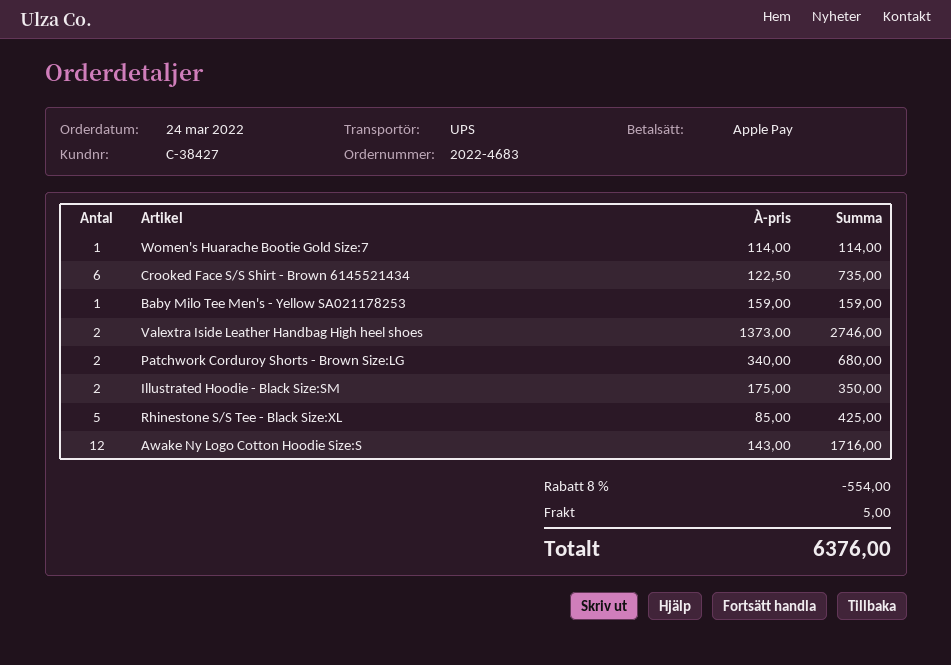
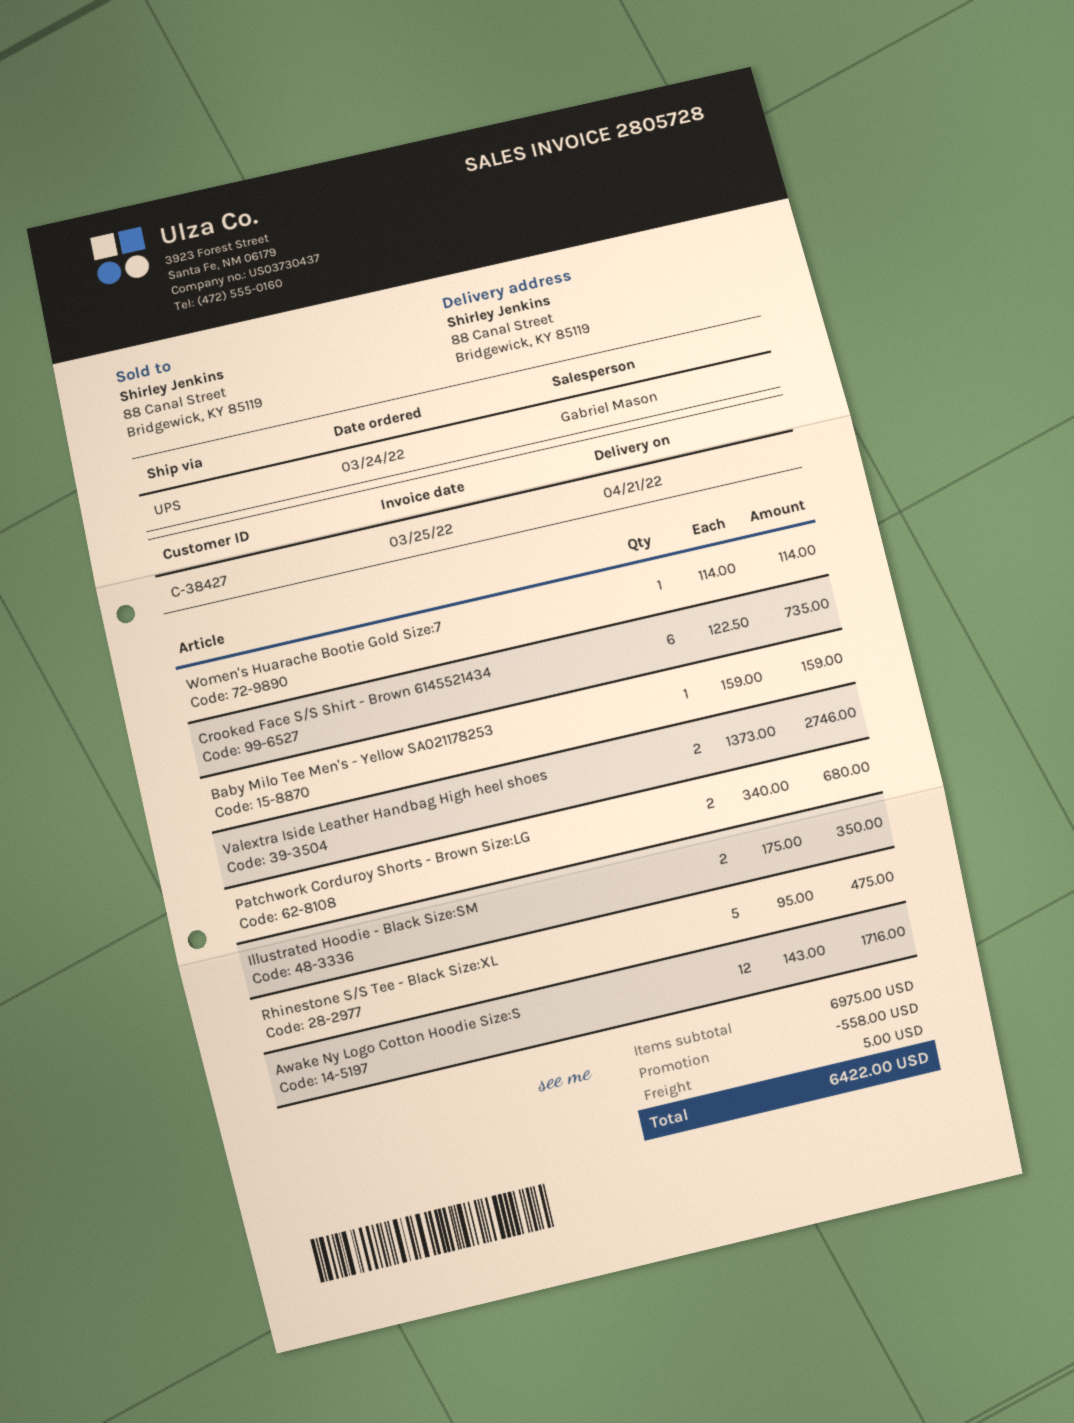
Rhinestone S/S Tee - Black Size:XL: 5 x 85.00 = 425.00 -> 5 x 95.00 = 475.00
discount: 554.00 -> 558.00
total: 6376.00 -> 6422.00

